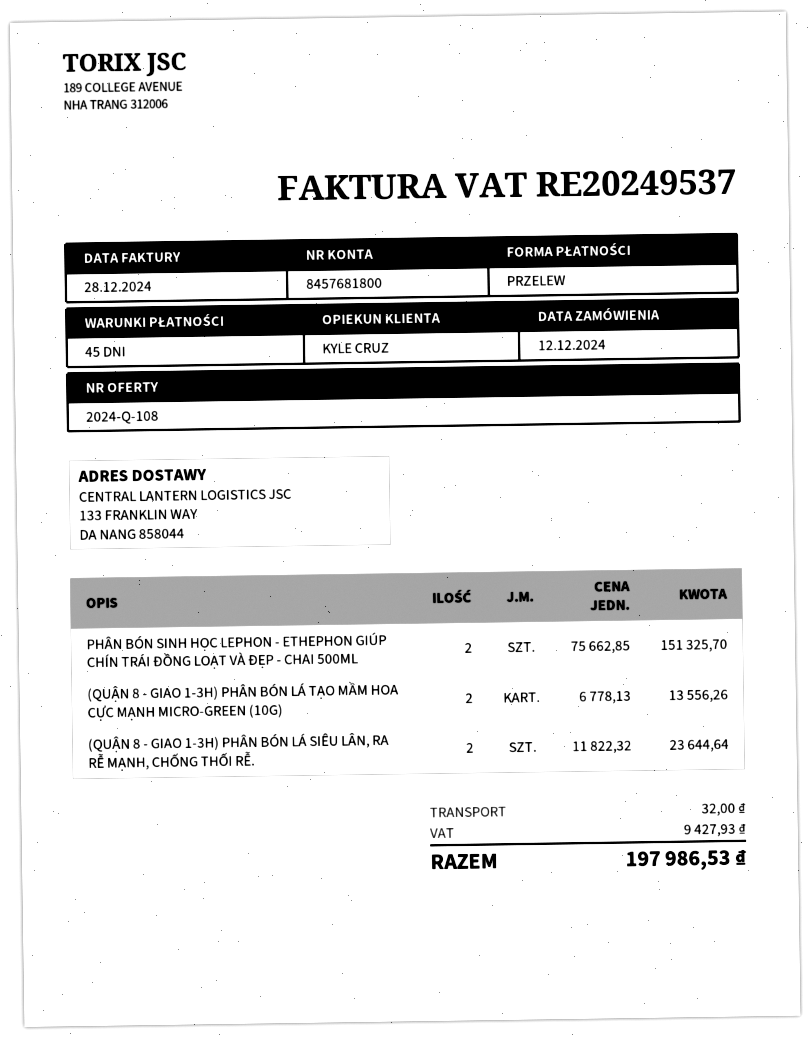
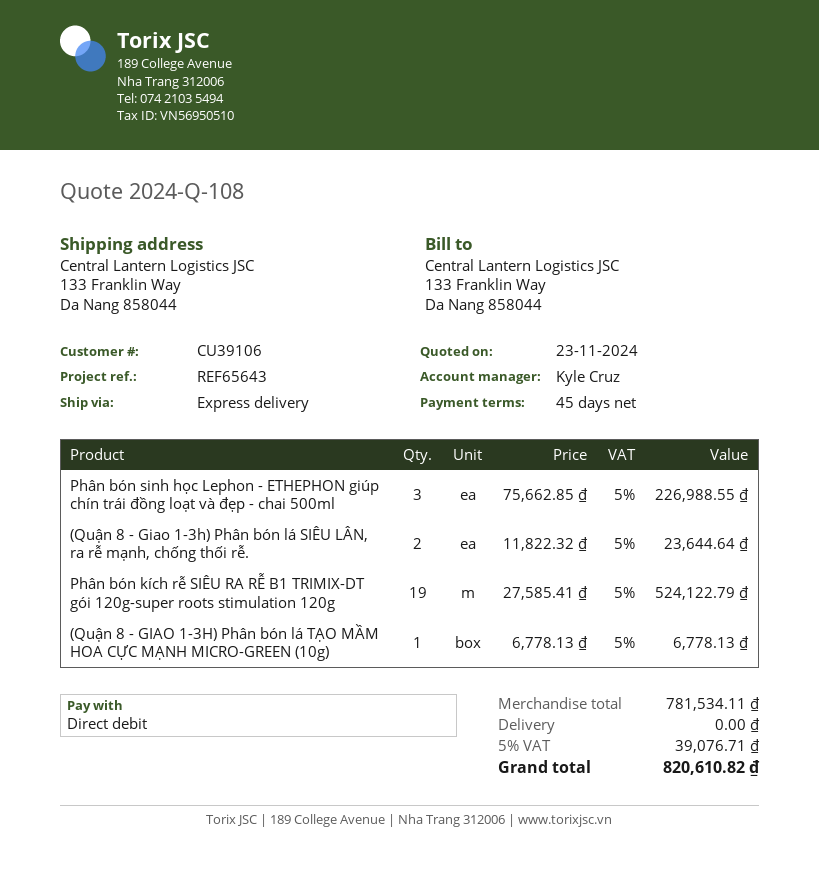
payment method: bank transfer -> direct debit
PHÂN BÓN SINH HỌC LEPHON - ETHEPHON GIÚP CHÍN TRÁI ĐỒNG LOẠT VÀ ĐẸP - CHAI 500ML: 2 x 75662.85 = 151325.70 -> 3 x 75662.85 = 226988.55
(QUẬN 8 - GIAO 1-3H) PHÂN BÓN LÁ TẠO MẦM HOA CỰC MẠNH MICRO-GREEN (10G): 2 x 6778.13 = 13556.26 -> 1 x 6778.13 = 6778.13
Phân bón kích rễ SIÊU RA RỄ B1 TRIMIX-DT gói 120g-super roots stimulation 120g: none -> 19 x 27585.41 = 524122.79
shipping: 32.00 -> 0.00
tax: 9427.93 -> 39076.71
total: 197986.53 -> 820610.82

